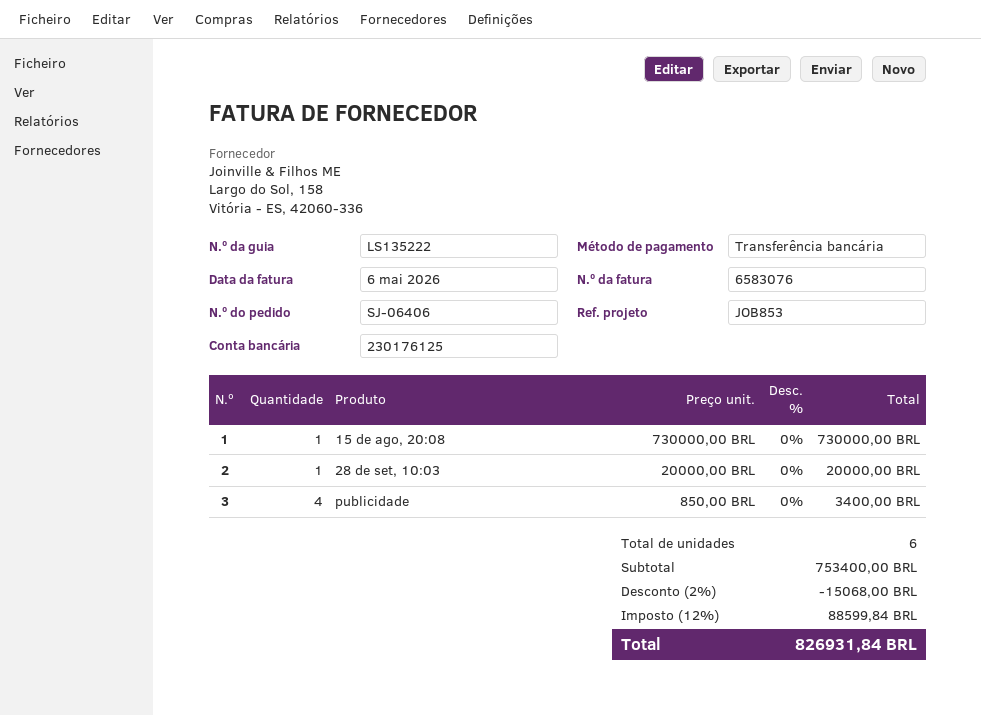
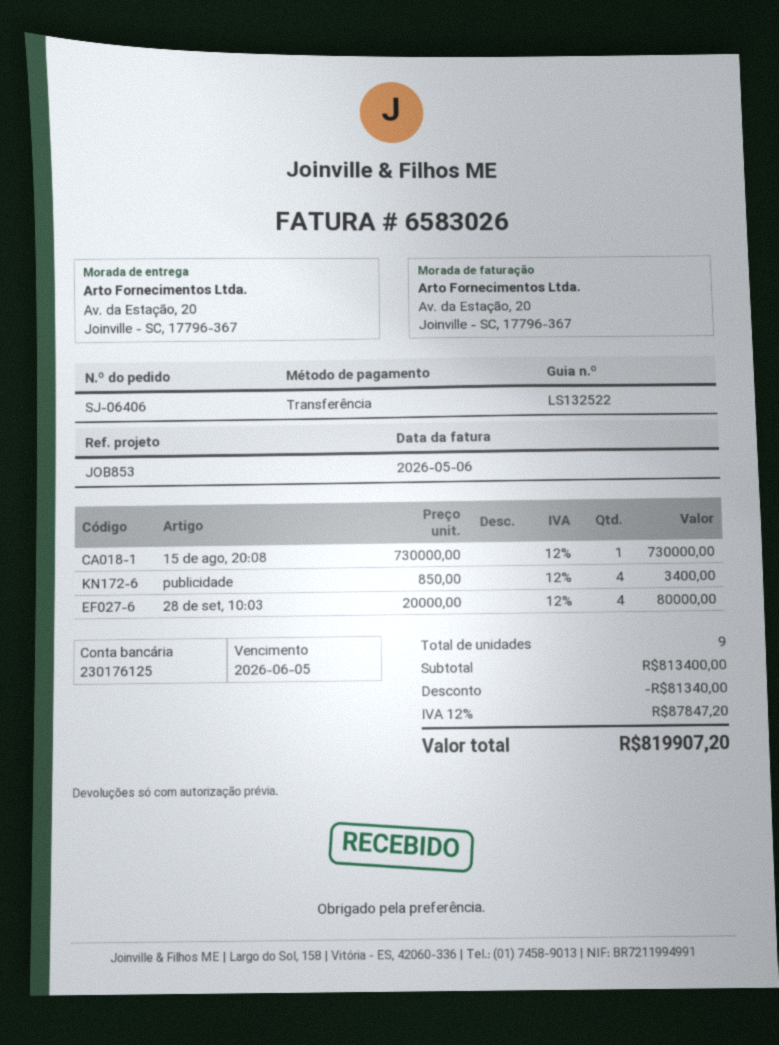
delivery note number: LS135222 -> LS132522
invoice number: 6583076 -> 6583026
28 de set, 10:03: 1 x 20000.00 = 20000.00 -> 4 x 20000.00 = 80000.00
total quantity: 6 -> 9
subtotal: 753400.00 -> 813400.00
discount: 15068.00 -> 81340.00
tax: 12% = 88599.84 -> 12% = 87847.20
total: 826931.84 -> 819907.20

